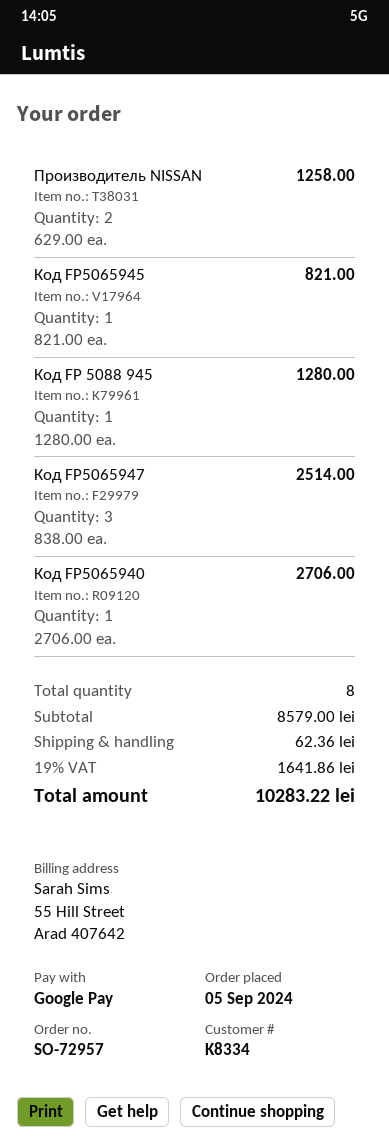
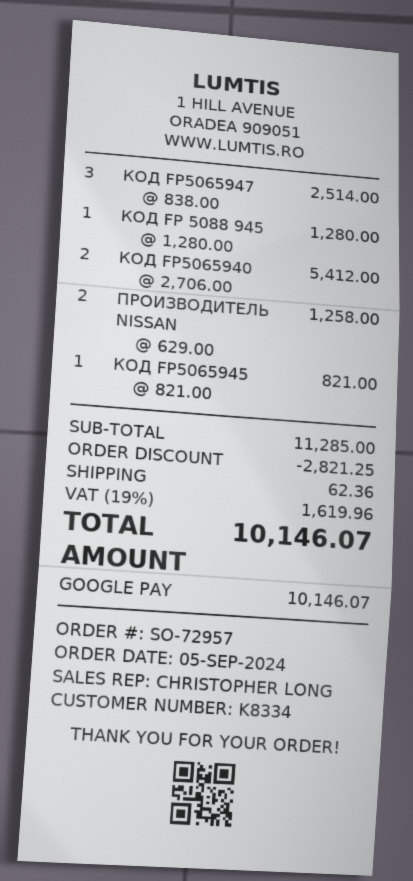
Код FP5065940: 1 x 2706.00 = 2706.00 -> 2 x 2706.00 = 5412.00
subtotal: 8579.00 -> 11285.00
discount: none -> 2821.25
tax: 19% = 1641.86 -> 19% = 1619.96
total: 10283.22 -> 10146.07

